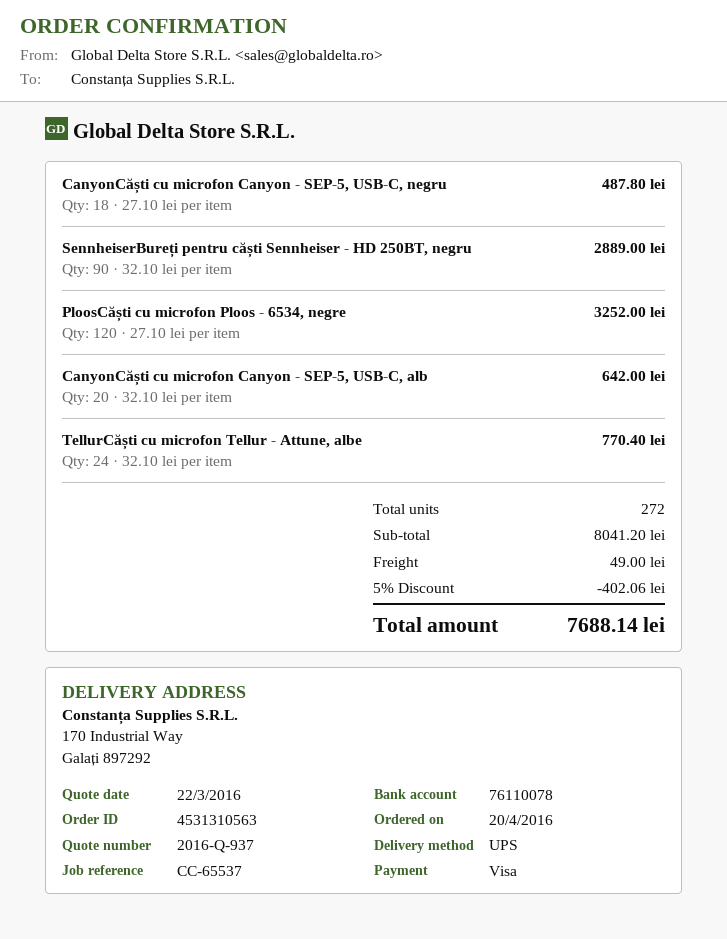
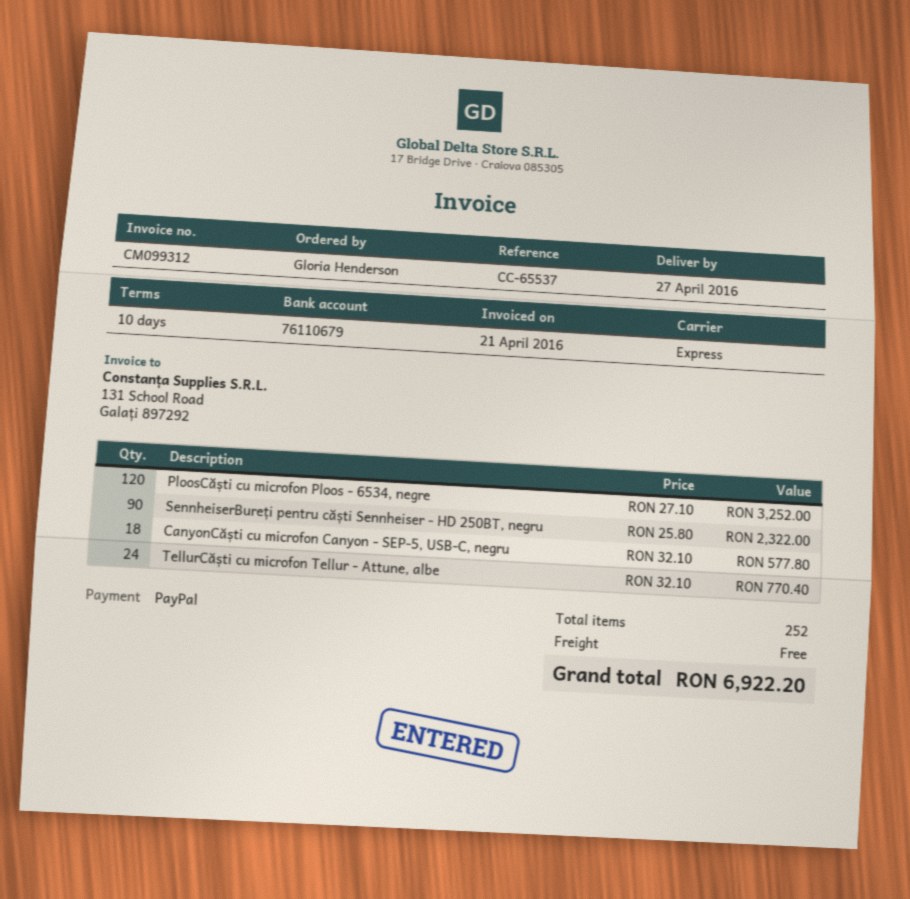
payment method: Visa -> PayPal
bank account: 76110078 -> 76110679
shipping method: UPS -> express
CanyonCăști cu microfon Canyon - SEP-5, USB-C, negru: 18 x 27.10 = 487.80 -> 18 x 32.10 = 577.80
SennheiserBureți pentru căști Sennheiser - HD 250BT, negru: 90 x 32.10 = 2889.00 -> 90 x 25.80 = 2322.00
CanyonCăști cu microfon Canyon - SEP-5, USB-C, alb: 20 x 32.10 = 642.00 -> none
total quantity: 272 -> 252
discount: 5% = 402.06 -> none
shipping: 49.00 -> 0.00
total: 7688.14 -> 6922.20

